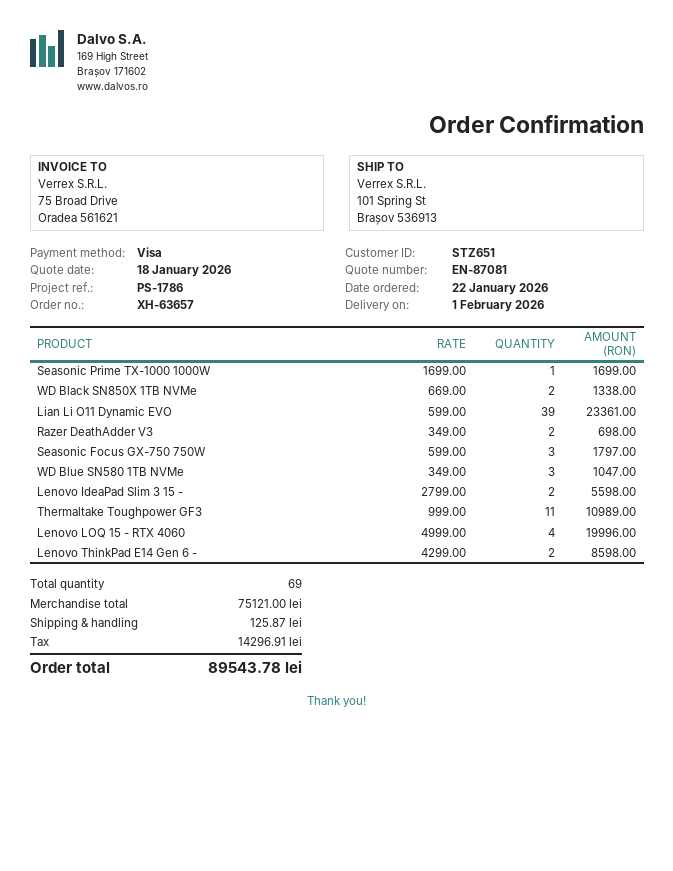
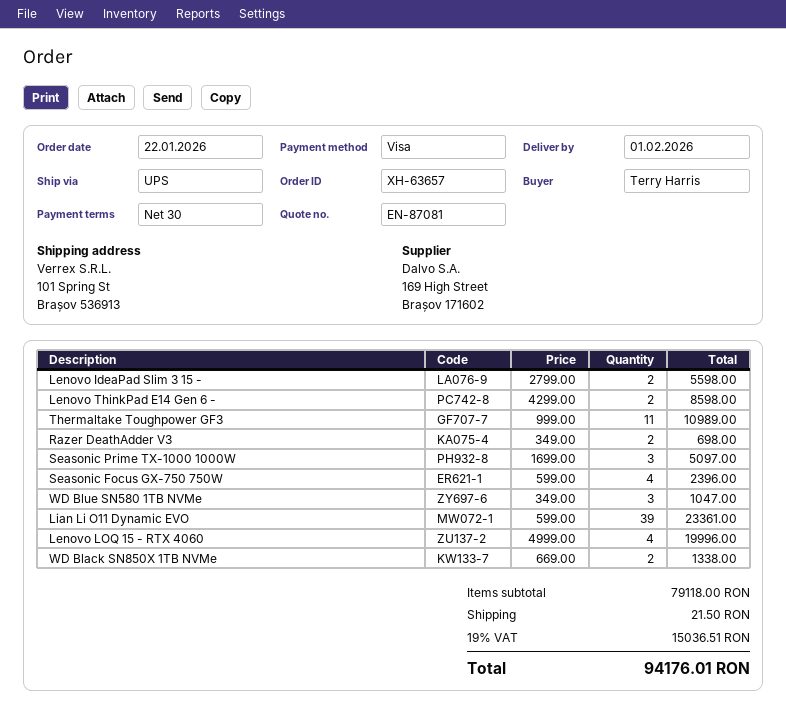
Seasonic Prime TX-1000 1000W: 1 x 1699.00 = 1699.00 -> 3 x 1699.00 = 5097.00
Seasonic Focus GX-750 750W: 3 x 599.00 = 1797.00 -> 4 x 599.00 = 2396.00
subtotal: 75121.00 -> 79118.00
shipping: 125.87 -> 21.50
tax: 14296.91 -> 15036.51
total: 89543.78 -> 94176.01

